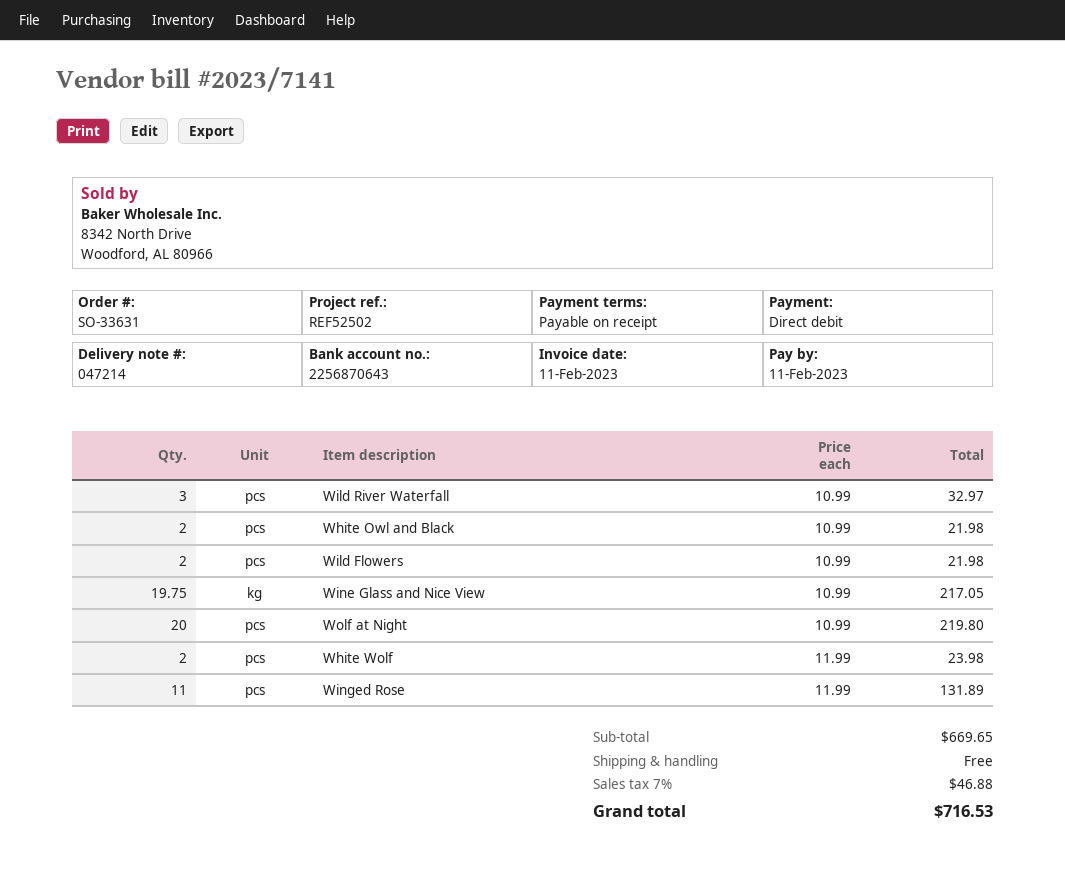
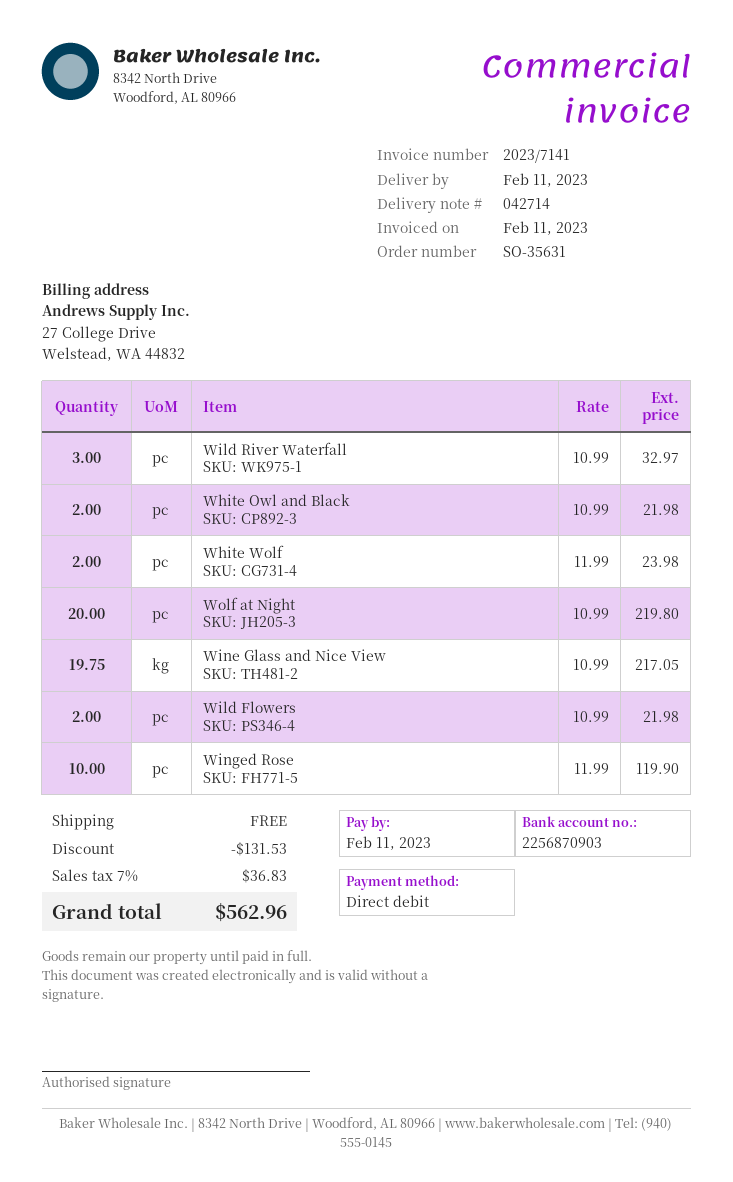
order number: SO-33631 -> SO-35631
delivery note number: 047214 -> 042714
bank account: 2256870643 -> 2256870903
Winged Rose: 11 x 11.99 = 131.89 -> 10 x 11.99 = 119.90
discount: none -> 131.53
tax: 7% = 46.88 -> 7% = 36.83
total: 716.53 -> 562.96

